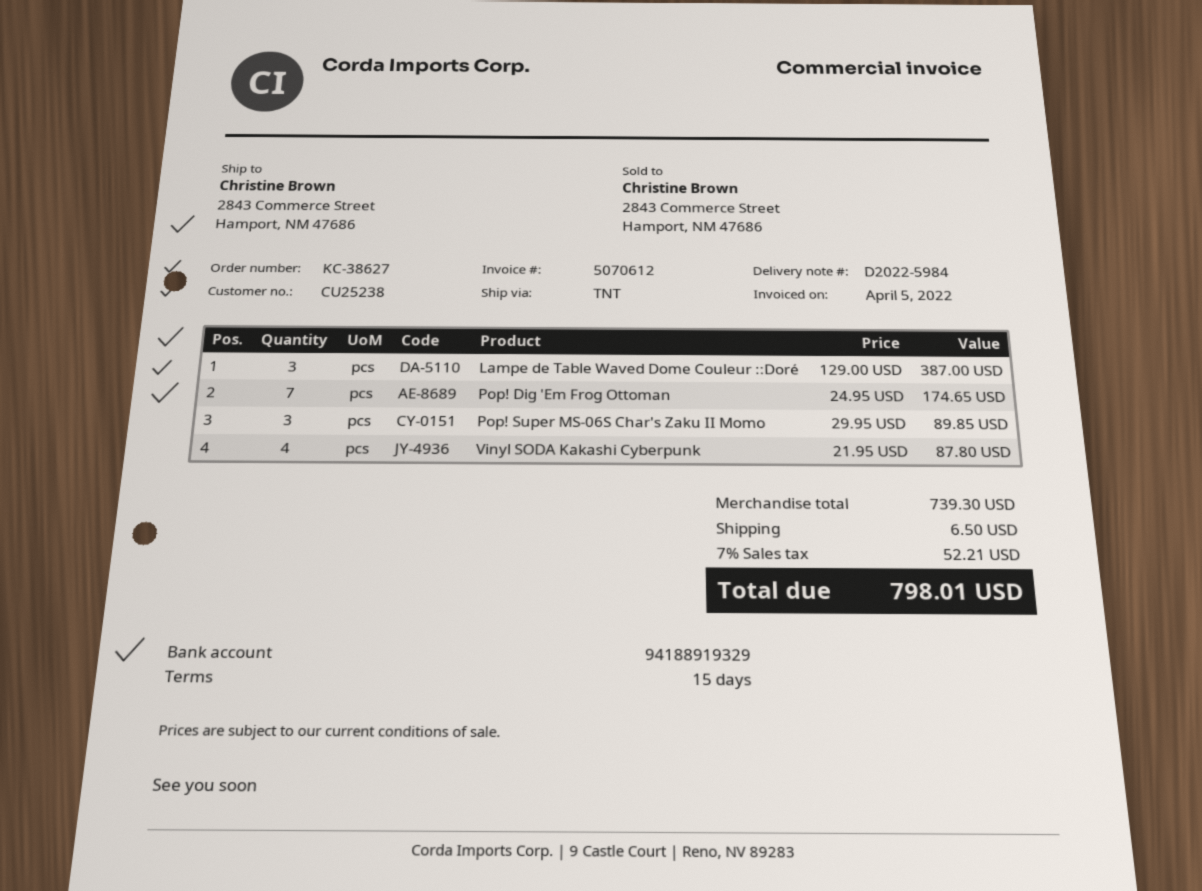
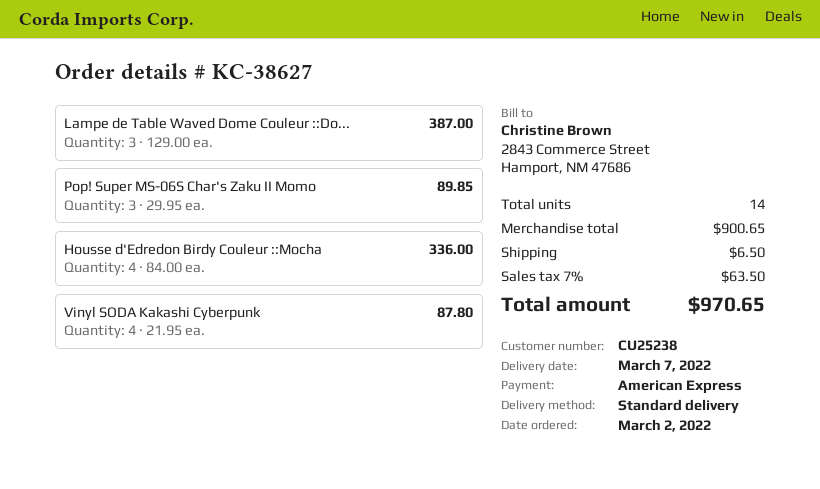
shipping method: TNT -> standard
Pop! Dig 'Em Frog Ottoman: 7 x 24.95 = 174.65 -> none
Housse d'Edredon Birdy Couleur ::Mocha: none -> 4 x 84.00 = 336.00
subtotal: 739.30 -> 900.65
tax: 7% = 52.21 -> 7% = 63.50
total: 798.01 -> 970.65

